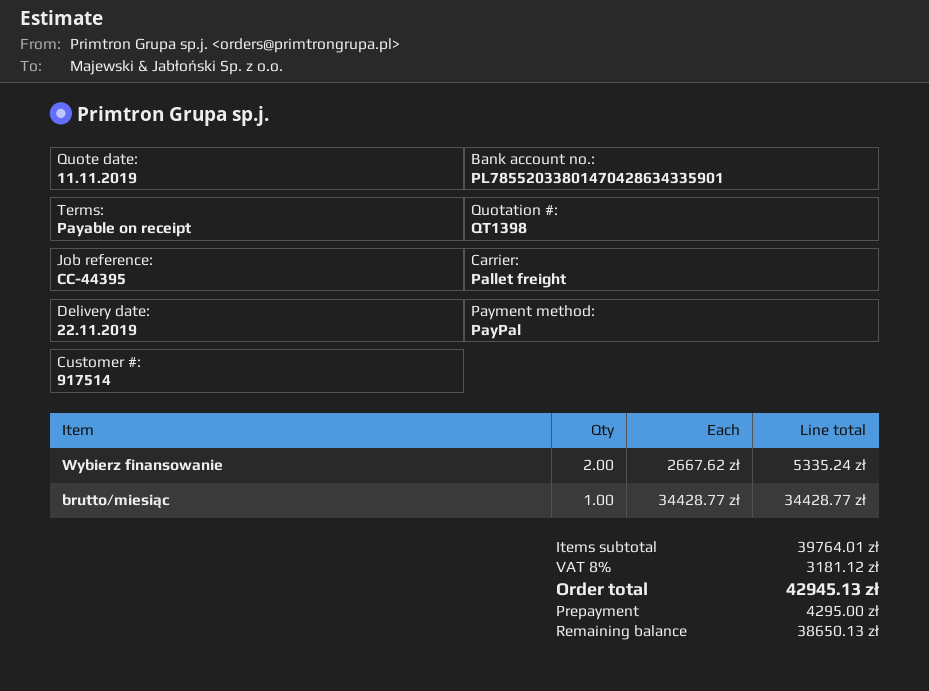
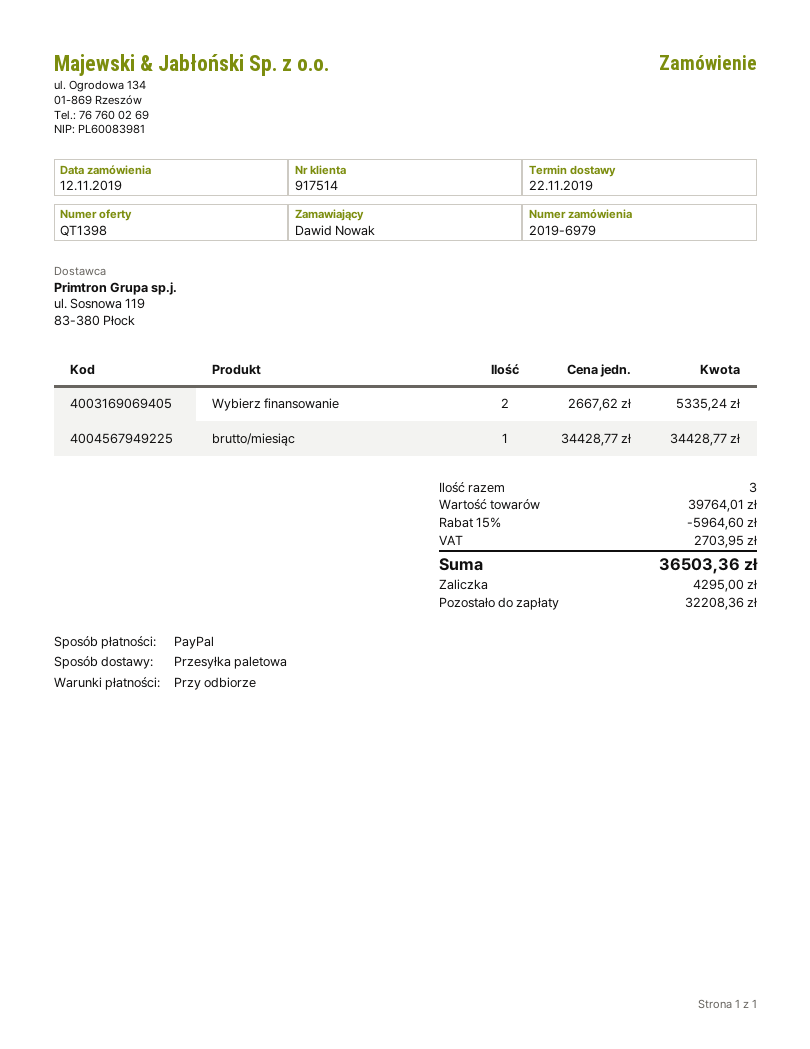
discount: none -> 15% = 5964.60
tax: 3181.12 -> 2703.95
total: 42945.13 -> 36503.36
balance: 38650.13 -> 32208.36

